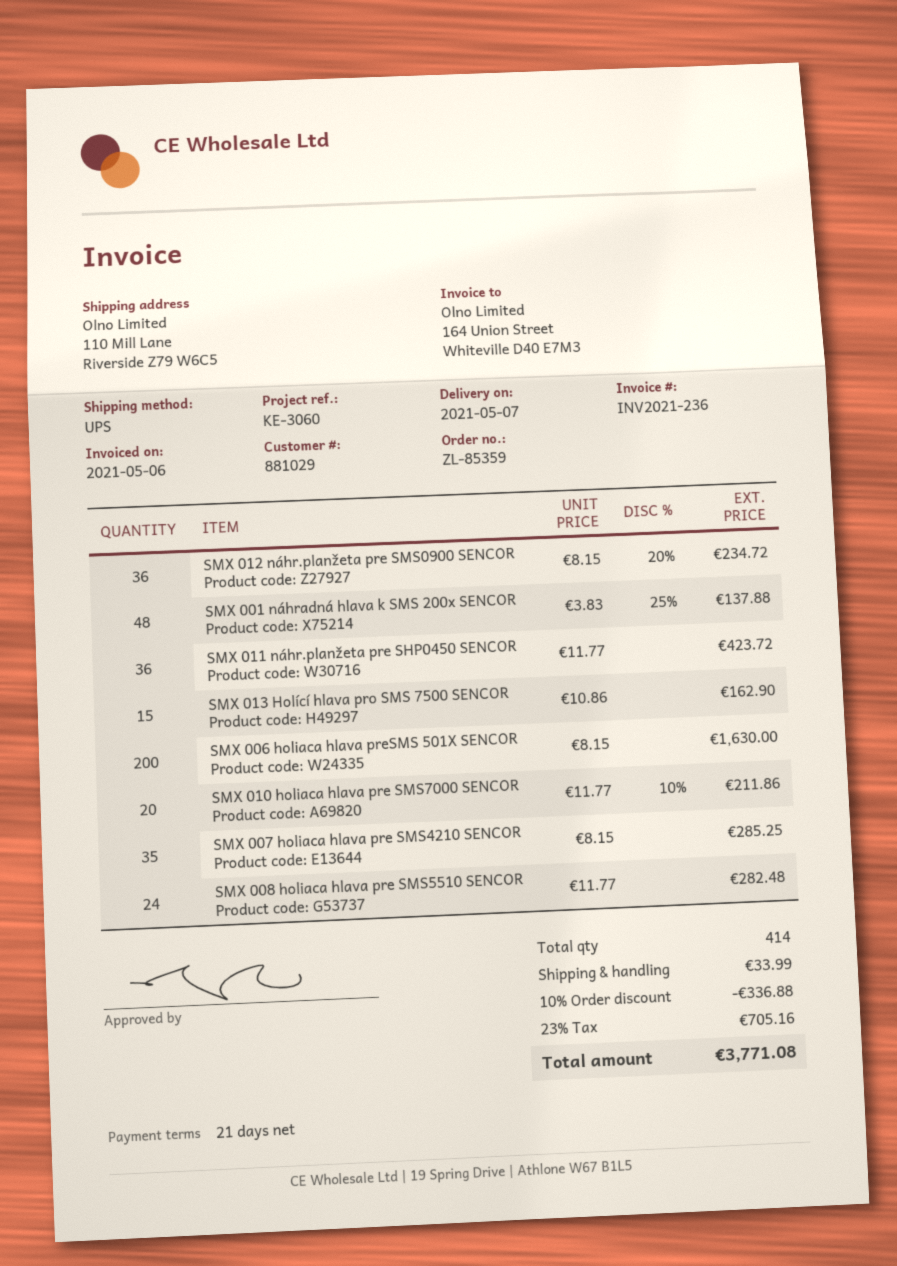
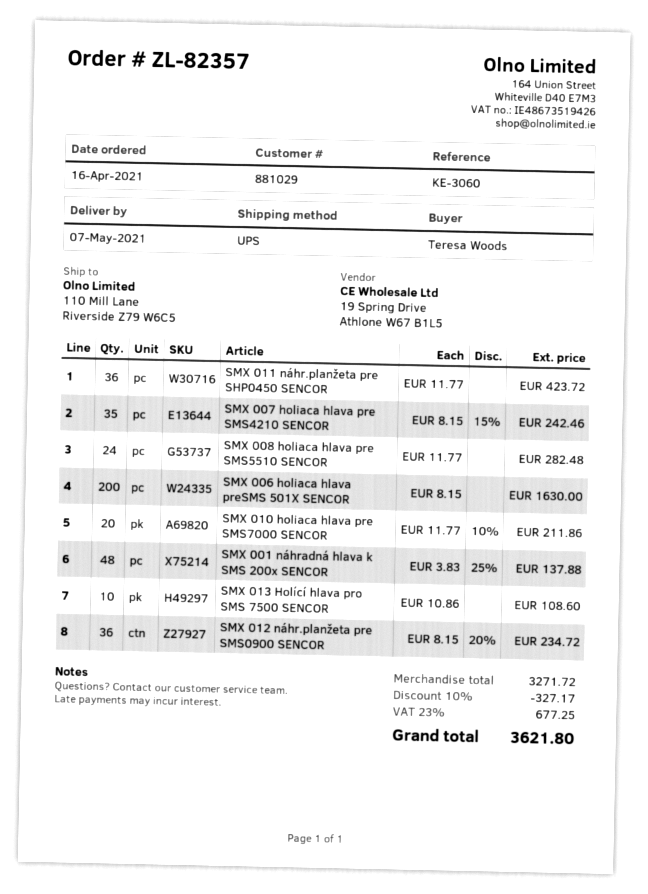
order number: ZL-85359 -> ZL-82357
SMX 013 Holící hlava pro SMS 7500 SENCOR: 15 x 10.86 = 162.90 -> 10 x 10.86 = 108.60
SMX 007 holiaca hlava pre SMS4210 SENCOR: 35 x 8.15 = 285.25 -> 35 x 8.15 - 15% = 242.46
discount: 10% = 336.88 -> 10% = 327.17
shipping: 33.99 -> none
tax: 23% = 705.16 -> 23% = 677.25
total: 3771.08 -> 3621.80

